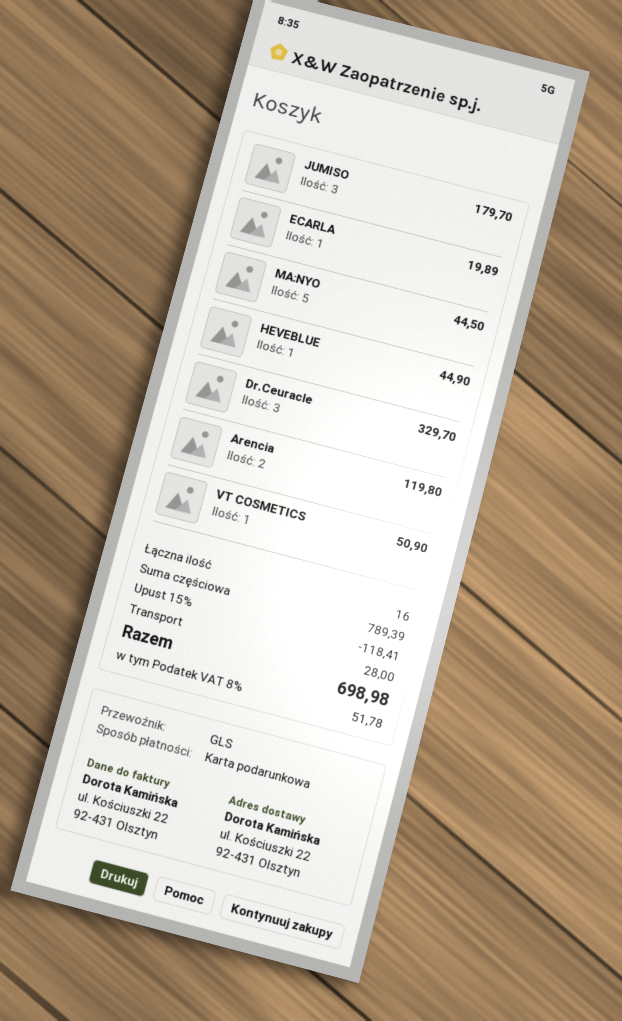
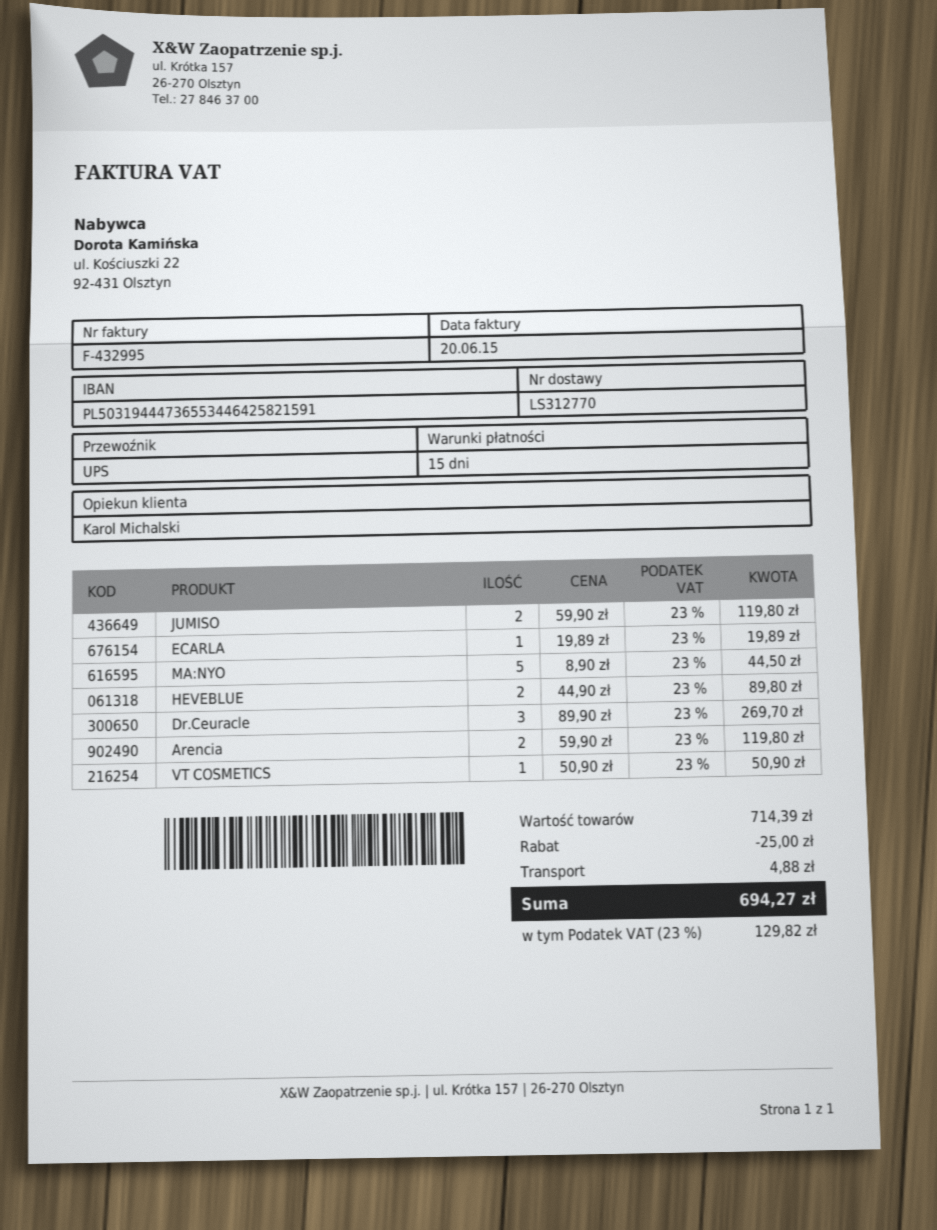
shipping method: GLS -> UPS
JUMISO: 3 for 179.70 -> 2 for 119.80
HEVEBLUE: 1 for 44.90 -> 2 for 89.80
Dr.Ceuracle: 3 for 329.70 -> 3 for 269.70
subtotal: 789.39 -> 714.39
discount: 118.41 -> 25.00
shipping: 28.00 -> 4.88
tax: 8% = 51.78 -> 23% = 129.82
total: 698.98 -> 694.27

